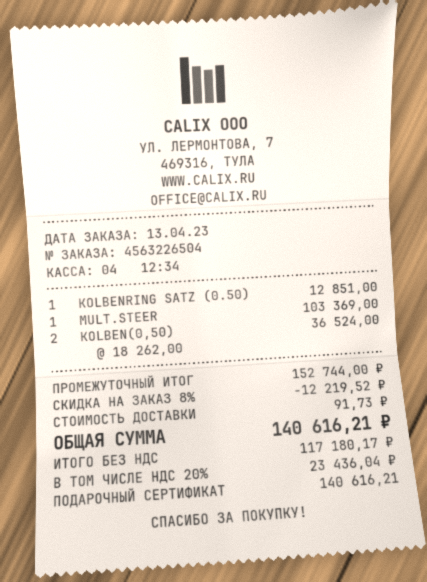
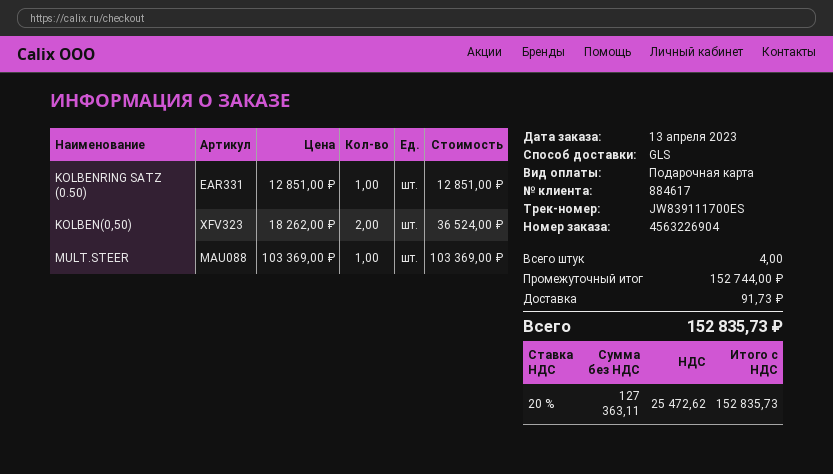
order number: 4563226504 -> 4563226904
discount: 8% = 12219.52 -> none
net: 117180.17 -> 127363.11
tax: 20% = 23436.04 -> 20% = 25472.62
total: 140616.21 -> 152835.73

